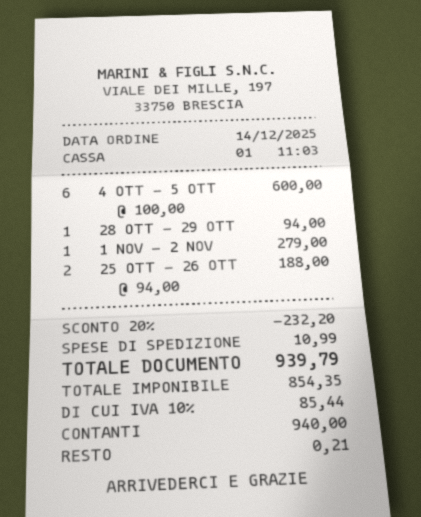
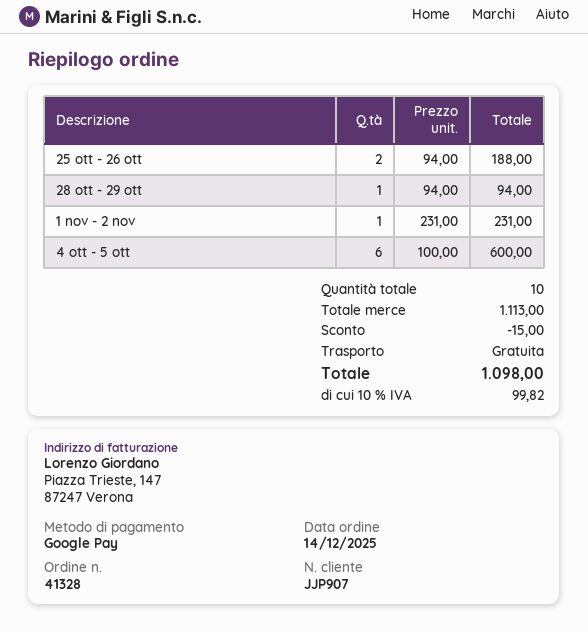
payment method: cash -> Google Pay
1 NOV - 2 NOV: 1 x 279.00 = 279.00 -> 1 x 231.00 = 231.00
discount: 232.20 -> 15.00
shipping: 10.99 -> 0.00
tax: 10% = 85.44 -> 10% = 99.82
total: 939.79 -> 1098.00

